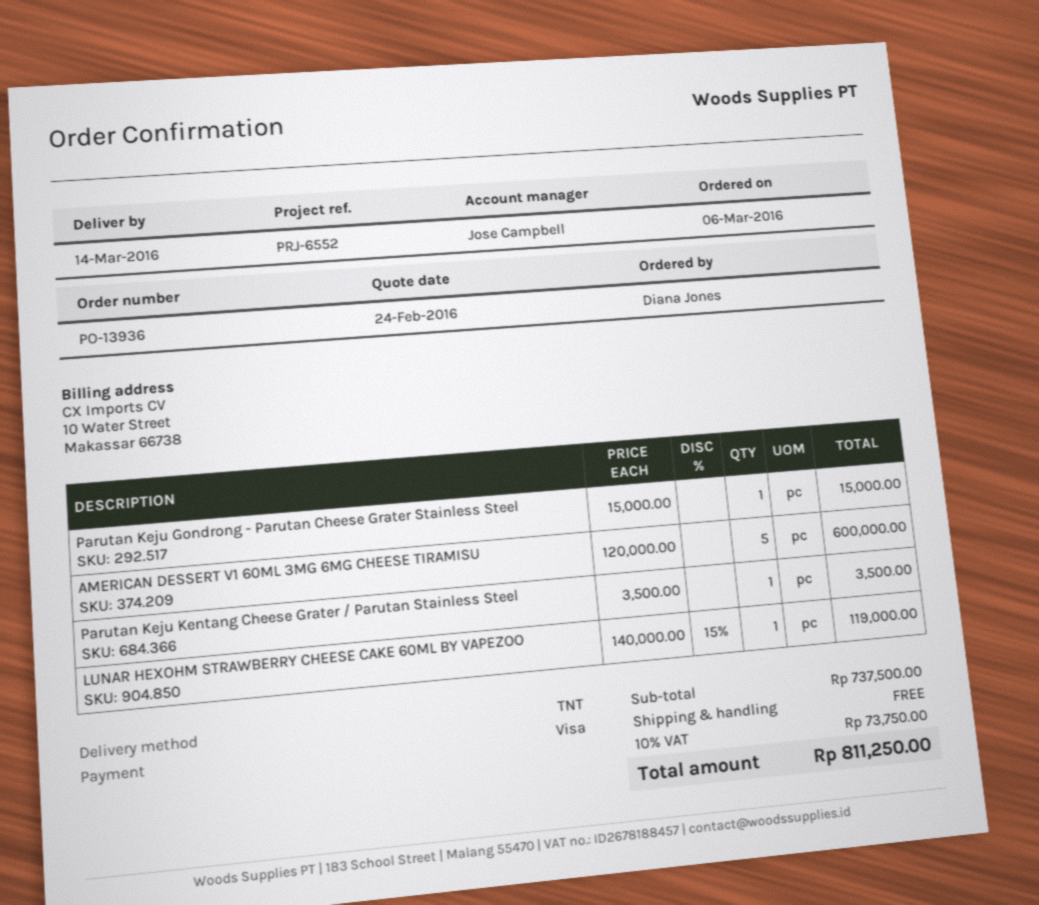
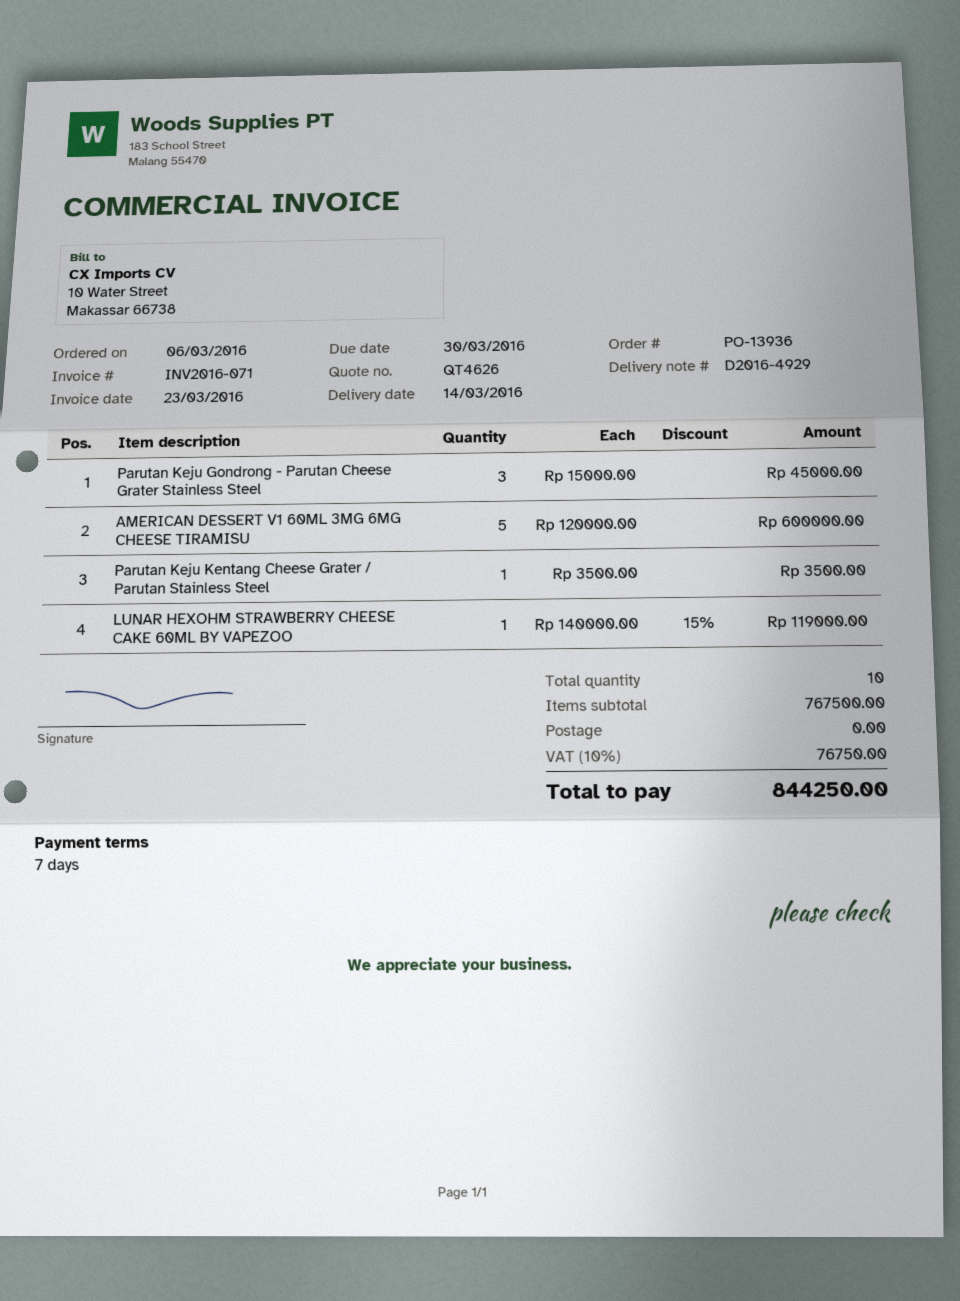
Parutan Keju Gondrong - Parutan Cheese Grater Stainless Steel: 1 x 15000.00 = 15000.00 -> 3 x 15000.00 = 45000.00
subtotal: 737500.00 -> 767500.00
tax: 10% = 73750.00 -> 10% = 76750.00
total: 811250.00 -> 844250.00

